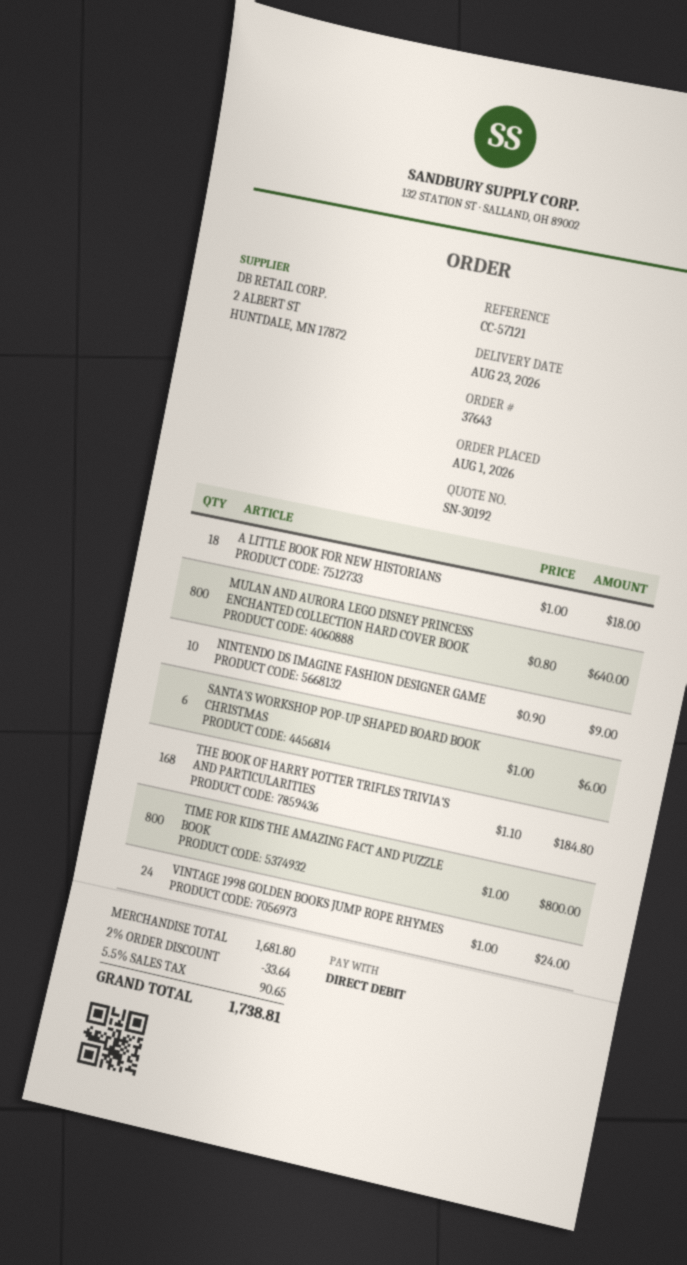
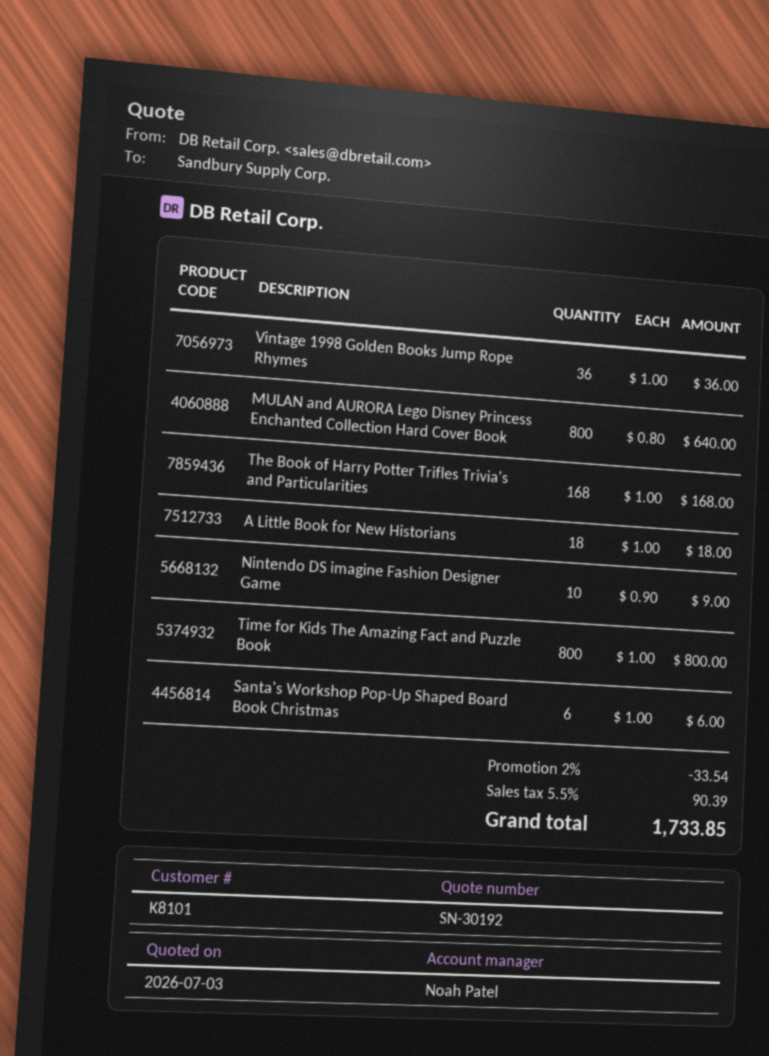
THE BOOK OF HARRY POTTER TRIFLES TRIVIA'S AND PARTICULARITIES: 168 x 1.10 = 184.80 -> 168 x 1.00 = 168.00
VINTAGE 1998 GOLDEN BOOKS JUMP ROPE RHYMES: 24 x 1.00 = 24.00 -> 36 x 1.00 = 36.00
discount: 2% = 33.64 -> 2% = 33.54
tax: 5.5% = 90.65 -> 5.5% = 90.39
total: 1738.81 -> 1733.85

